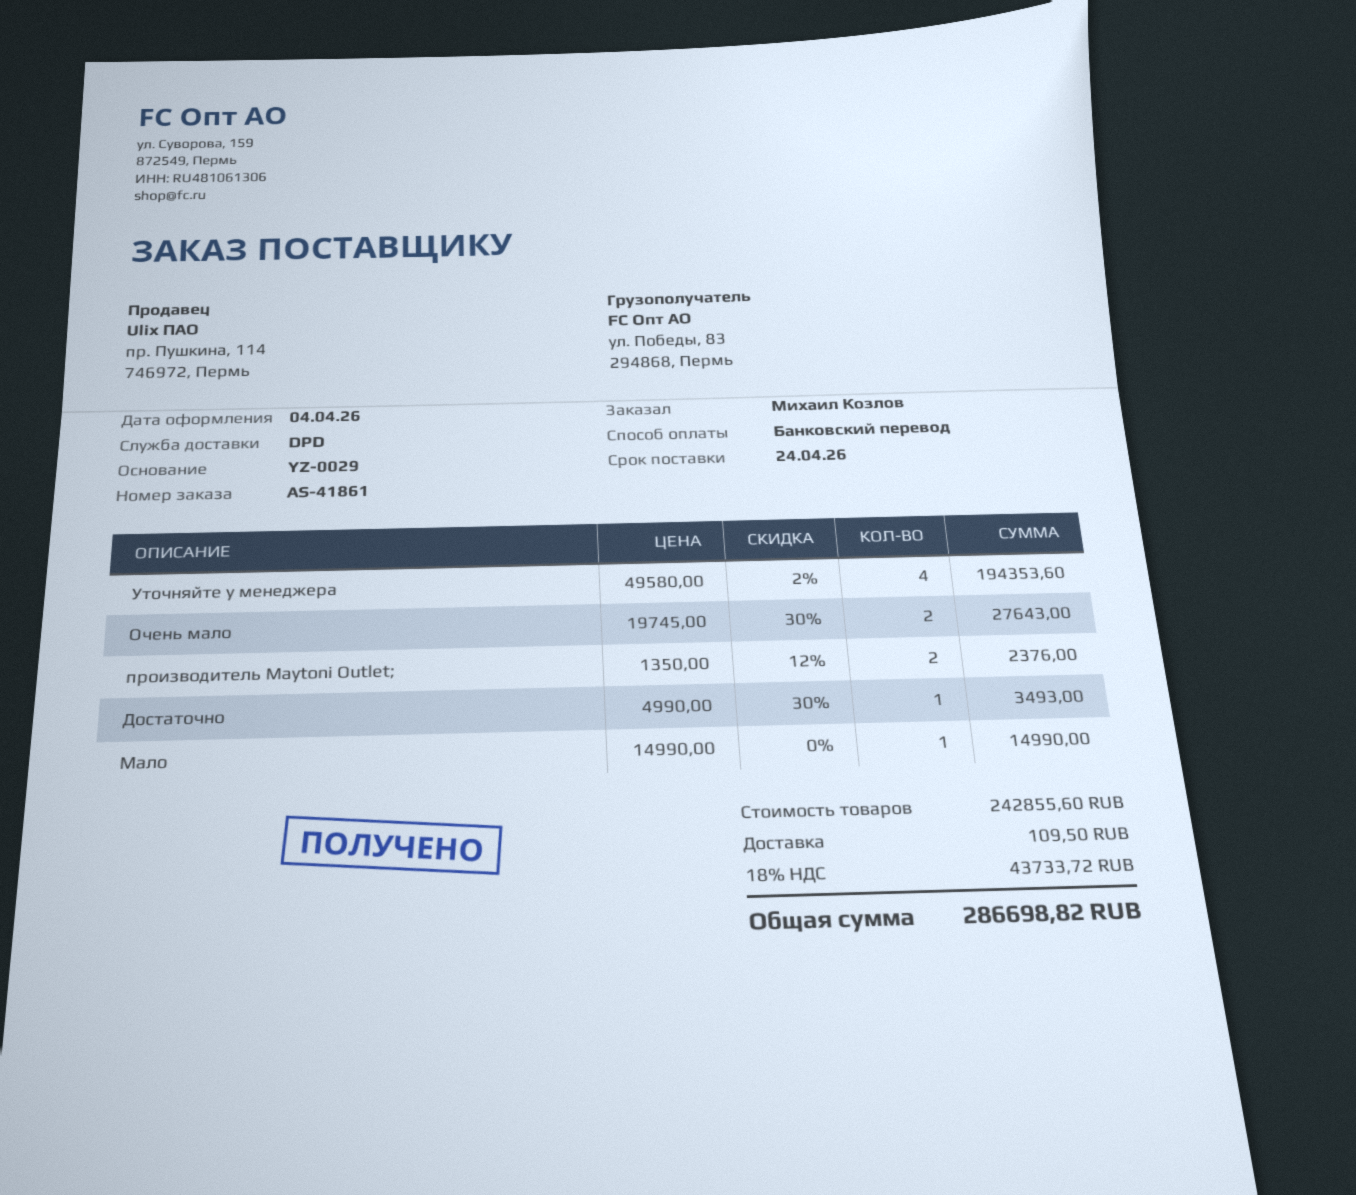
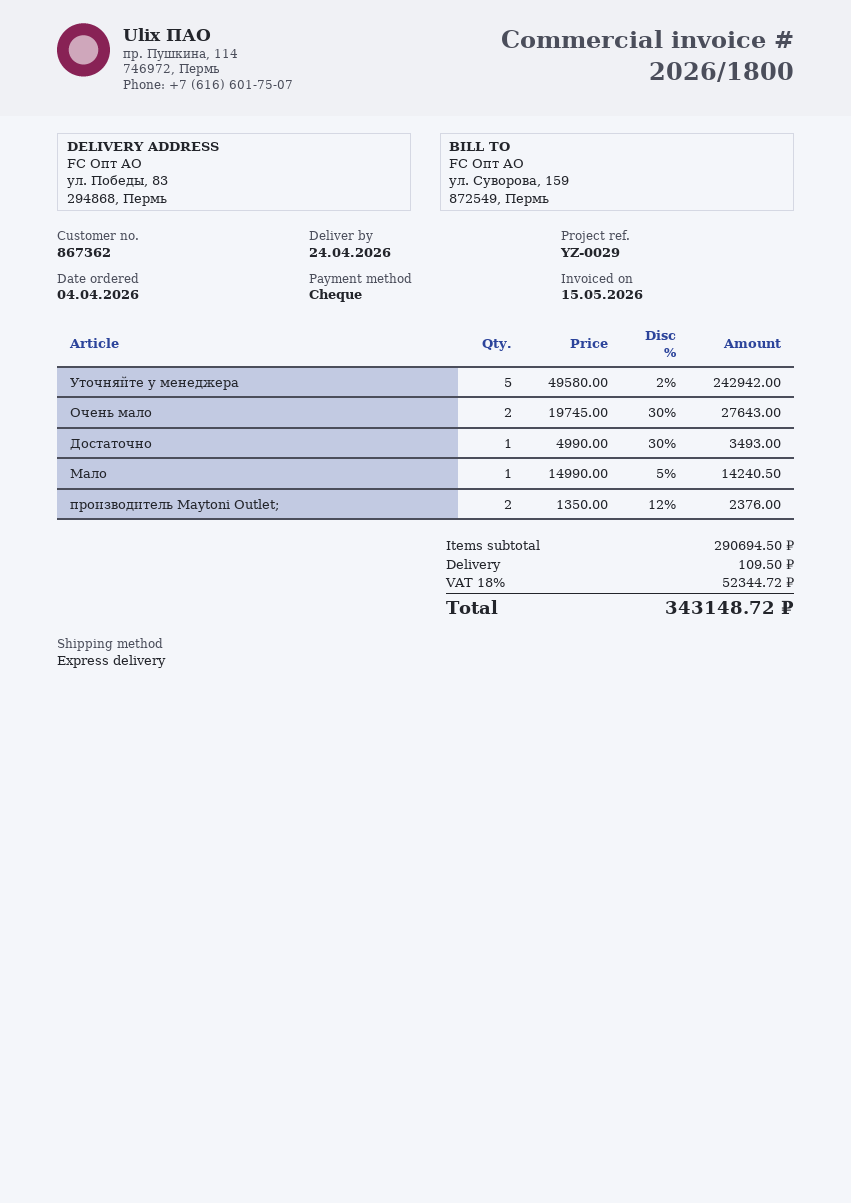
payment method: bank transfer -> cheque
shipping method: DPD -> express
Уточняйте у менеджера: 4 x 49580.00 - 2% = 194353.60 -> 5 x 49580.00 - 2% = 242942.00
Мало: 1 x 14990.00 = 14990.00 -> 1 x 14990.00 - 5% = 14240.50
subtotal: 242855.60 -> 290694.50
tax: 18% = 43733.72 -> 18% = 52344.72
total: 286698.82 -> 343148.72

